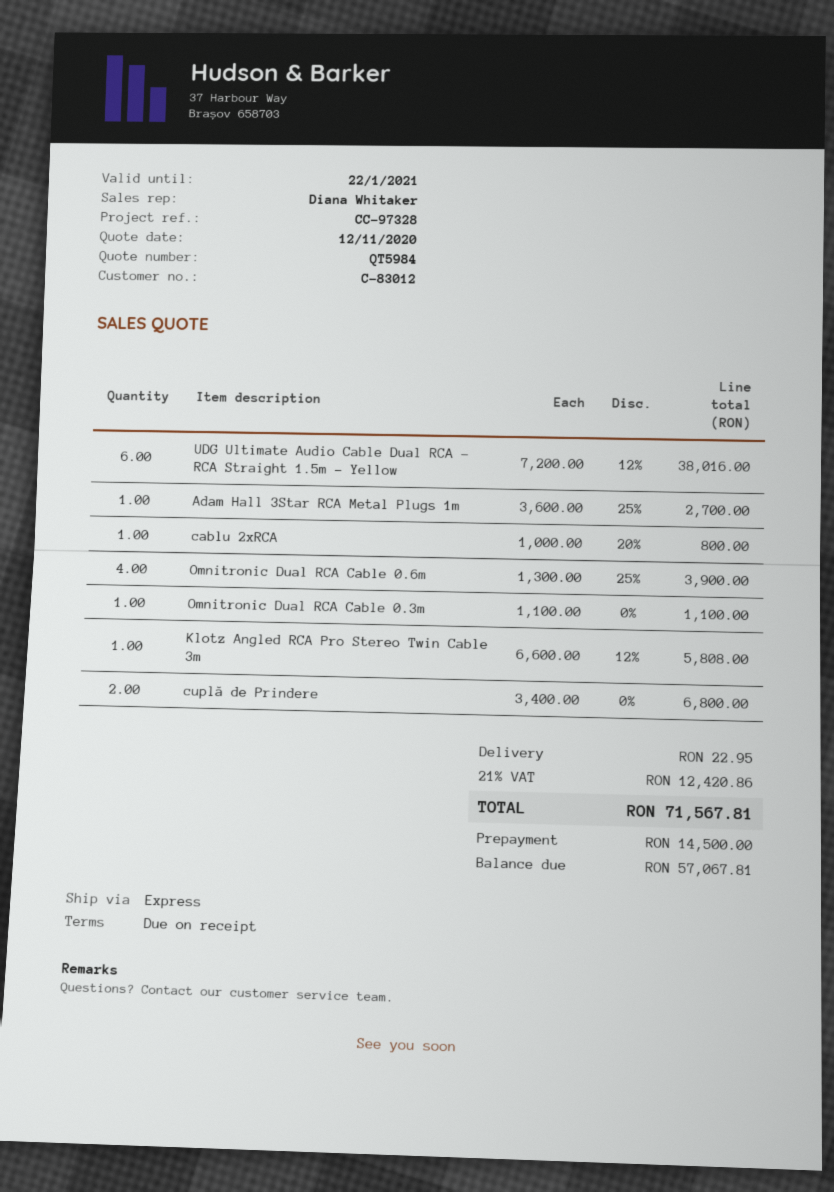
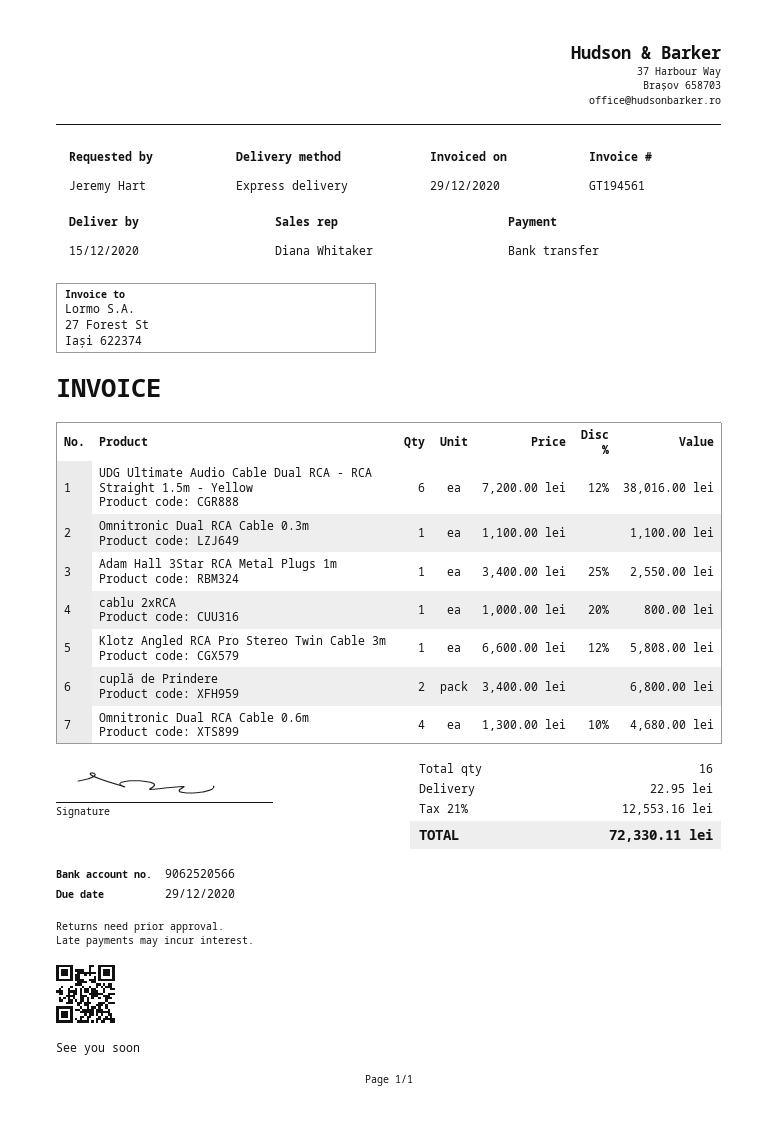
Adam Hall 3Star RCA Metal Plugs 1m: 1 x 3600.00 - 25% = 2700.00 -> 1 x 3400.00 - 25% = 2550.00
Omnitronic Dual RCA Cable 0.6m: 4 x 1300.00 - 25% = 3900.00 -> 4 x 1300.00 - 10% = 4680.00
tax: 21% = 12420.86 -> 21% = 12553.16
total: 71567.81 -> 72330.11

